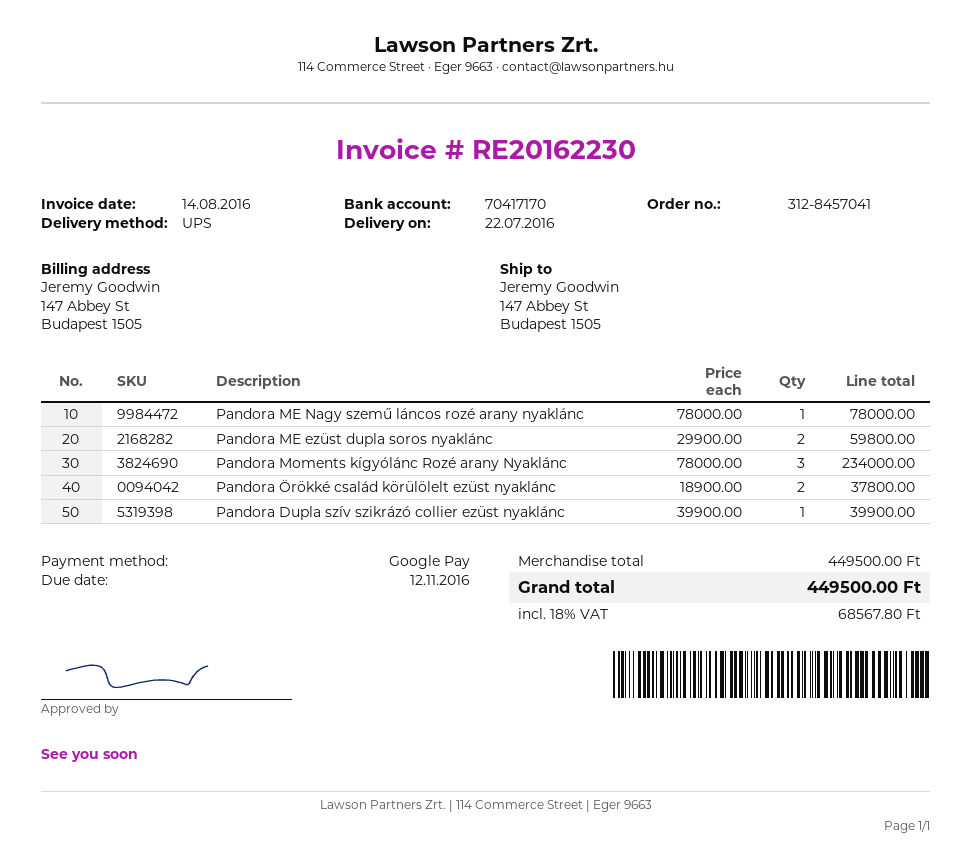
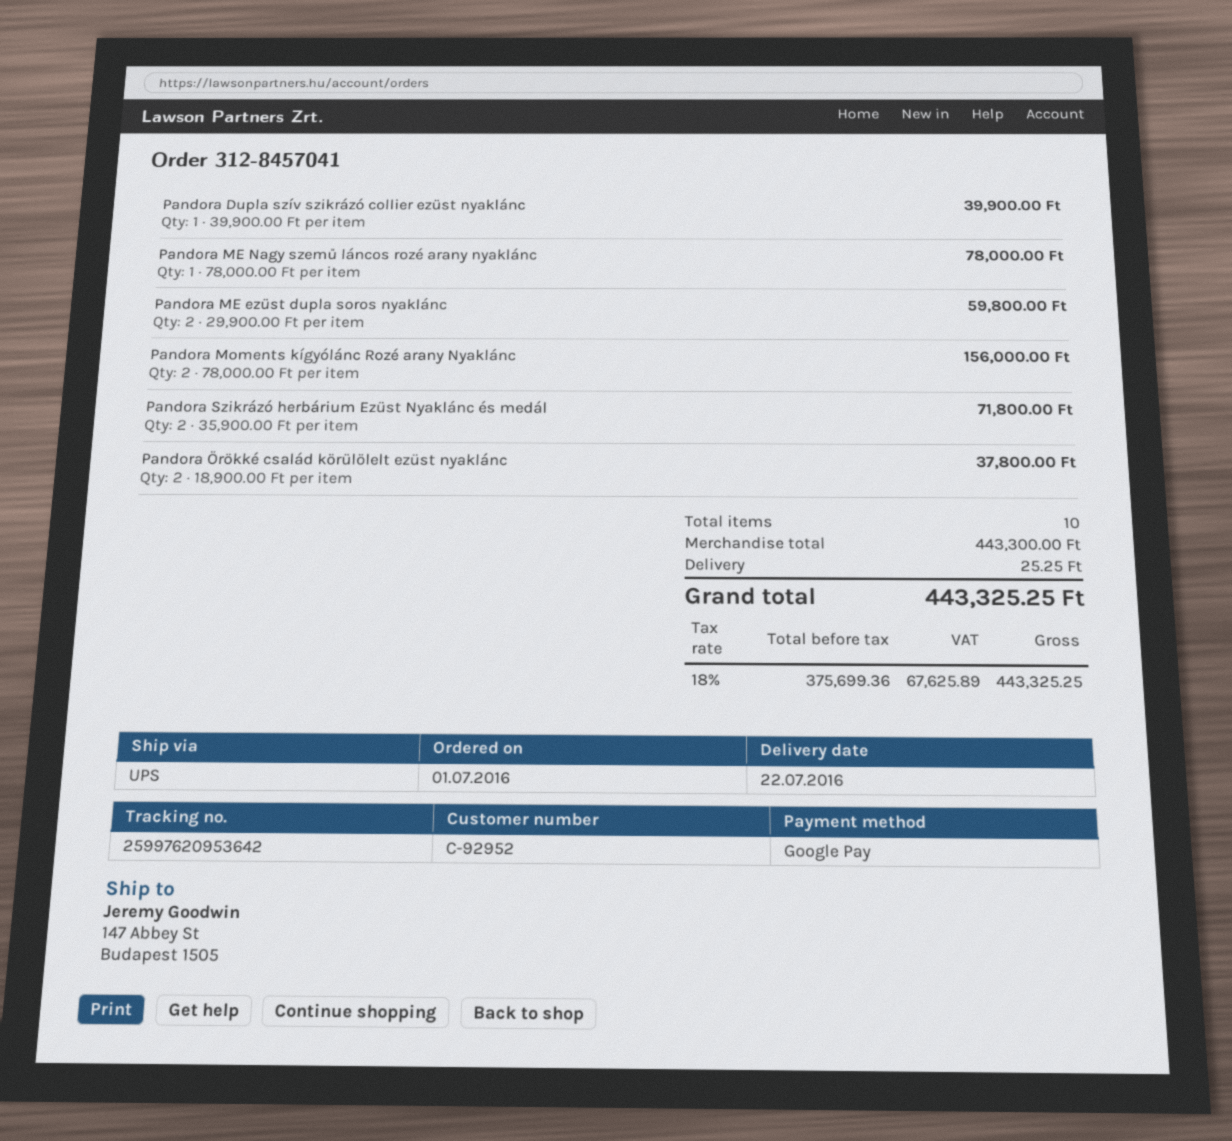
Pandora Moments kígyólánc Rozé arany Nyaklánc: 3 x 78000.00 = 234000.00 -> 2 x 78000.00 = 156000.00
Pandora Szikrázó herbárium Ezüst Nyaklánc és medál: none -> 2 x 35900.00 = 71800.00
subtotal: 449500.00 -> 443300.00
shipping: none -> 25.25
tax: 18% = 68567.80 -> 18% = 67625.89
total: 449500.00 -> 443325.25

